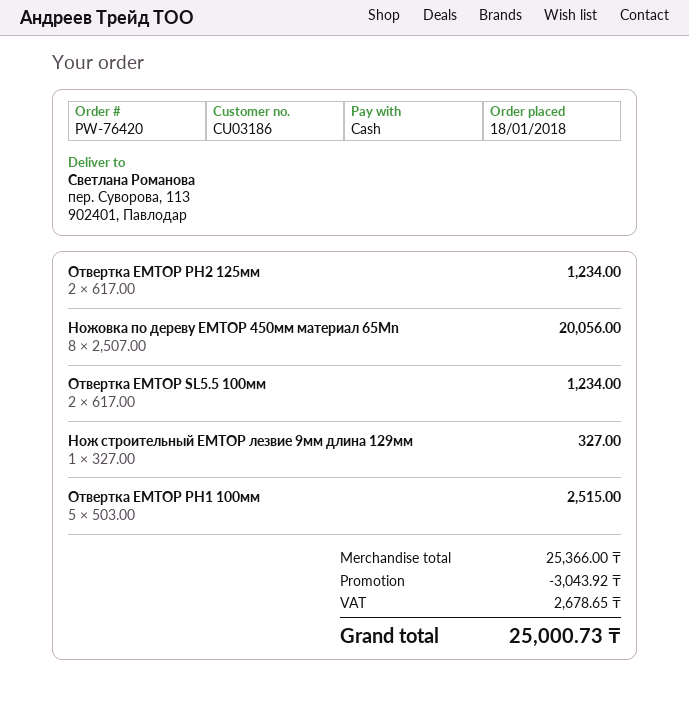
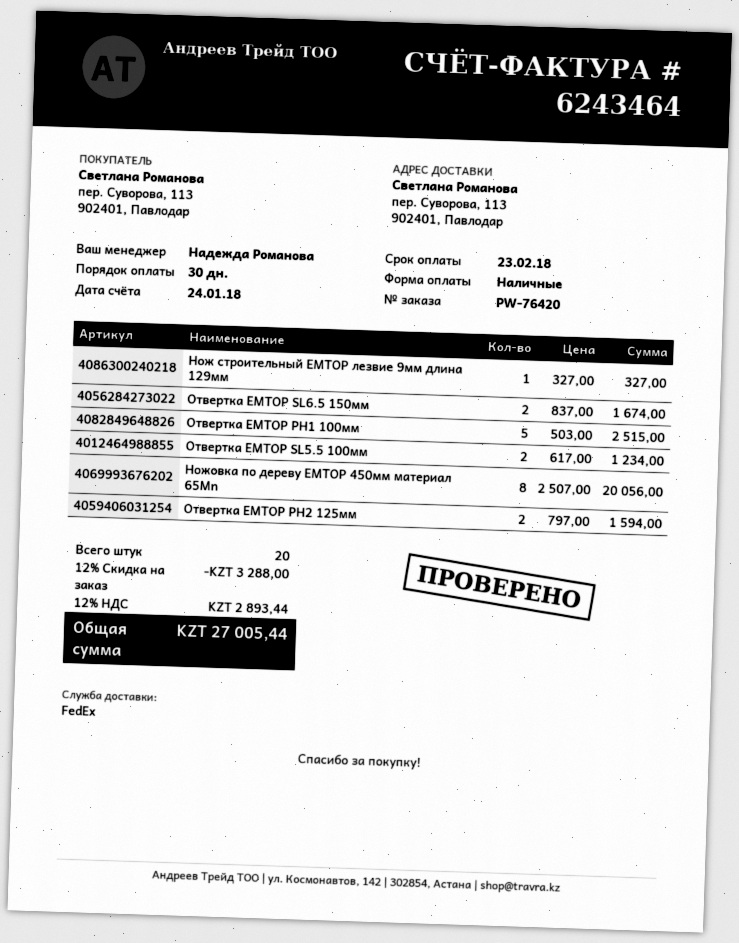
Отвертка EMTOP PH2 125мм: 2 x 617.00 = 1234.00 -> 2 x 797.00 = 1594.00
Отвертка EMTOP SL6.5 150мм: none -> 2 x 837.00 = 1674.00
discount: 3043.92 -> 3288.00
tax: 2678.65 -> 2893.44
total: 25000.73 -> 27005.44

